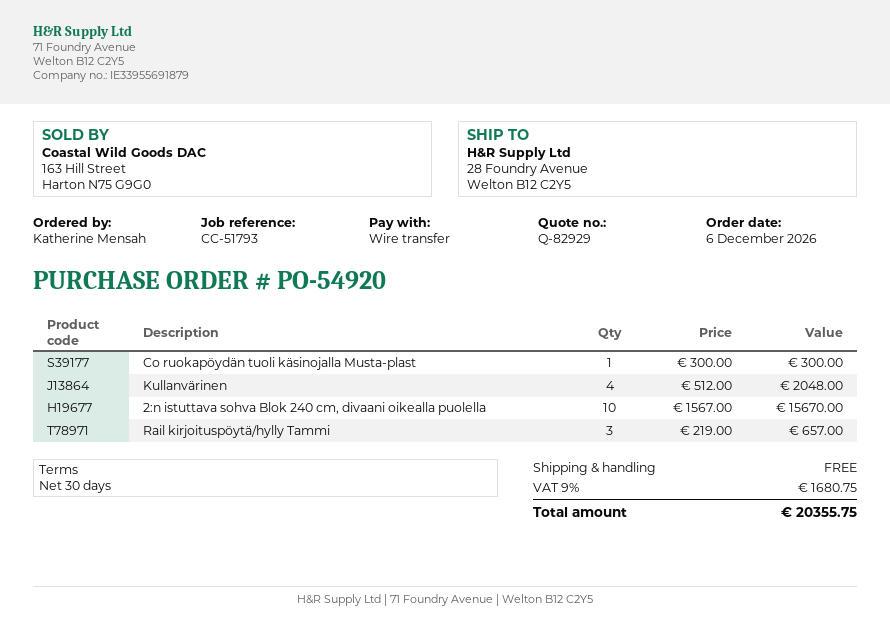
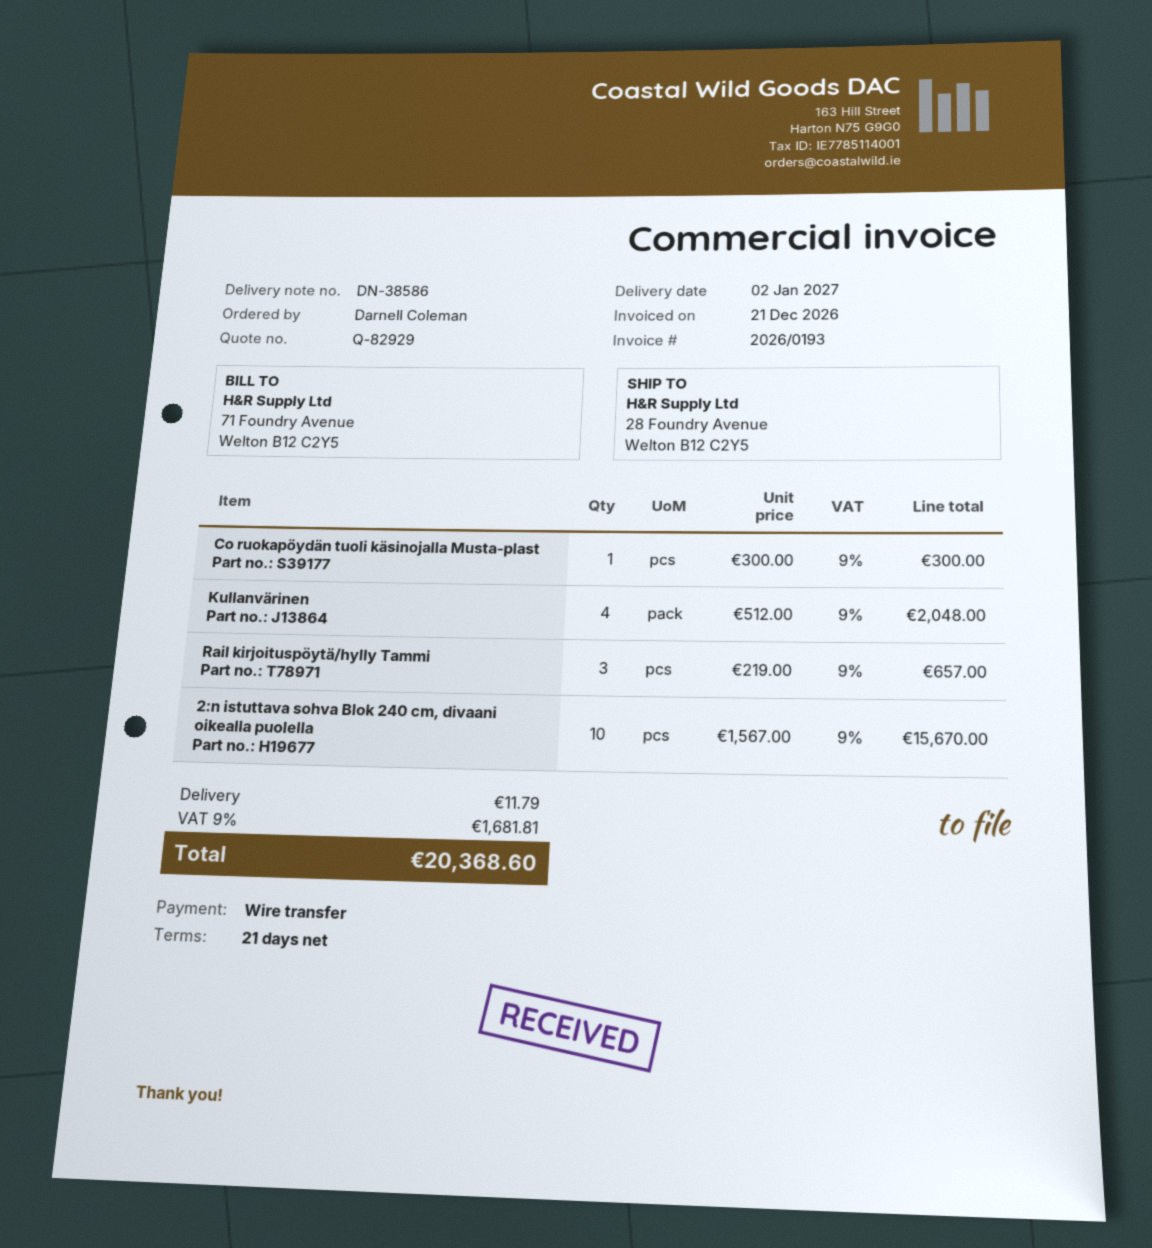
payment terms: 30 days -> 21 days
ordered by: Katherine Mensah -> Darnell Coleman
shipping: 0.00 -> 11.79
tax: 9% = 1680.75 -> 9% = 1681.81
total: 20355.75 -> 20368.60

